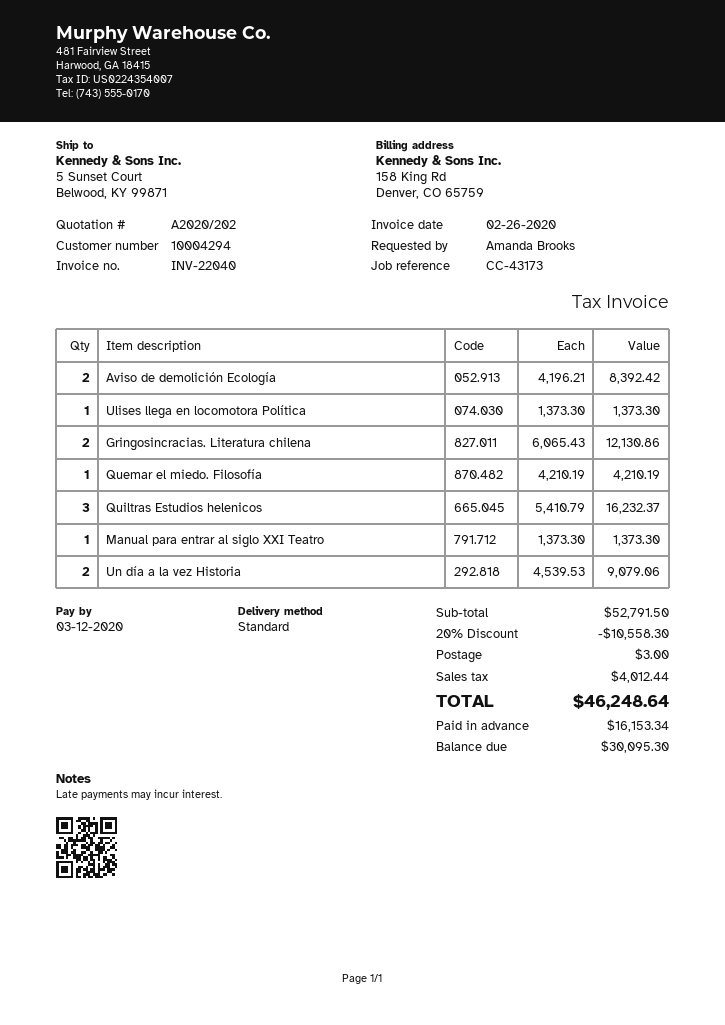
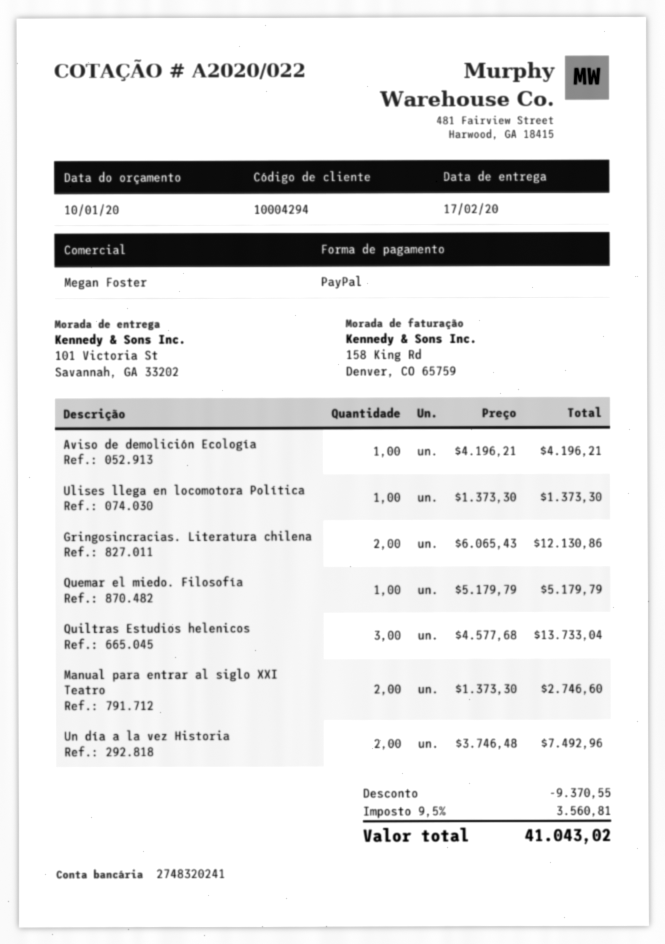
quote number: A2020/202 -> A2020/022
ship to: 5 Sunset Court, Belwood, KY 99871 -> 101 Victoria St, Savannah, GA 33202
Aviso de demolición Ecología: 2 x 4196.21 = 8392.42 -> 1 x 4196.21 = 4196.21
Quemar el miedo. Filosofía: 1 x 4210.19 = 4210.19 -> 1 x 5179.79 = 5179.79
Quiltras Estudios helenicos: 3 x 5410.79 = 16232.37 -> 3 x 4577.68 = 13733.04
Manual para entrar al siglo XXI Teatro: 1 x 1373.30 = 1373.30 -> 2 x 1373.30 = 2746.60
Un día a la vez Historia: 2 x 4539.53 = 9079.06 -> 2 x 3746.48 = 7492.96
discount: 10558.30 -> 9370.55
shipping: 3.00 -> none
tax: 4012.44 -> 3560.81
total: 46248.64 -> 41043.02

